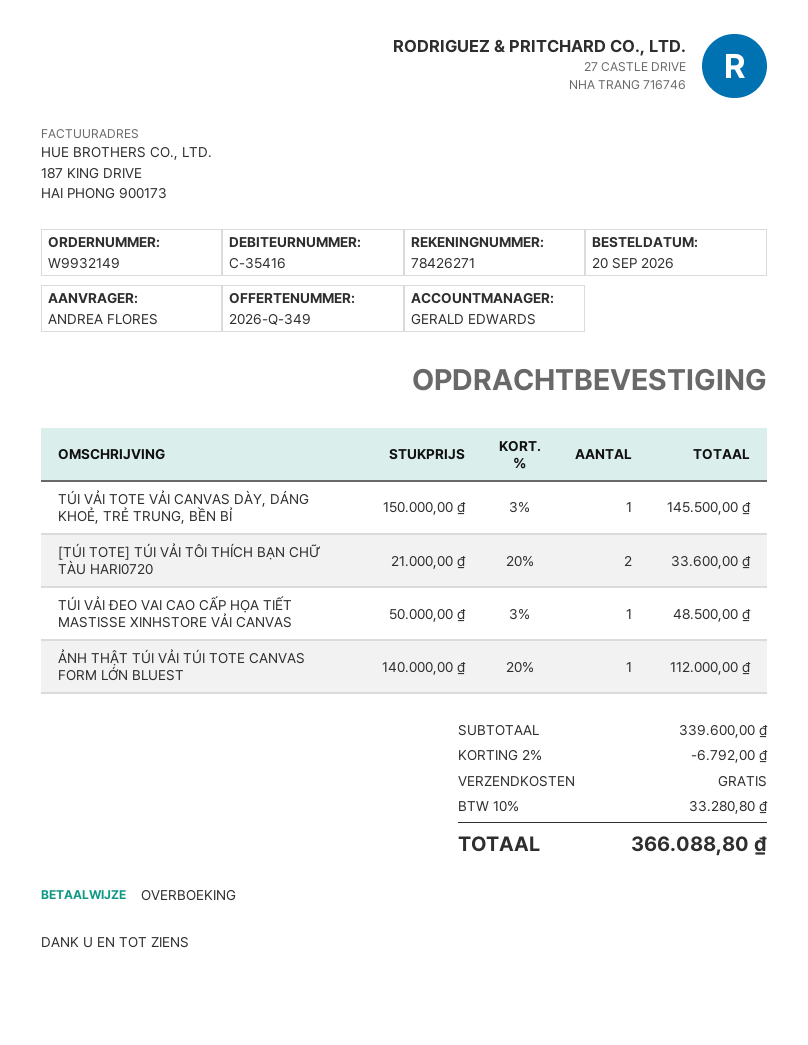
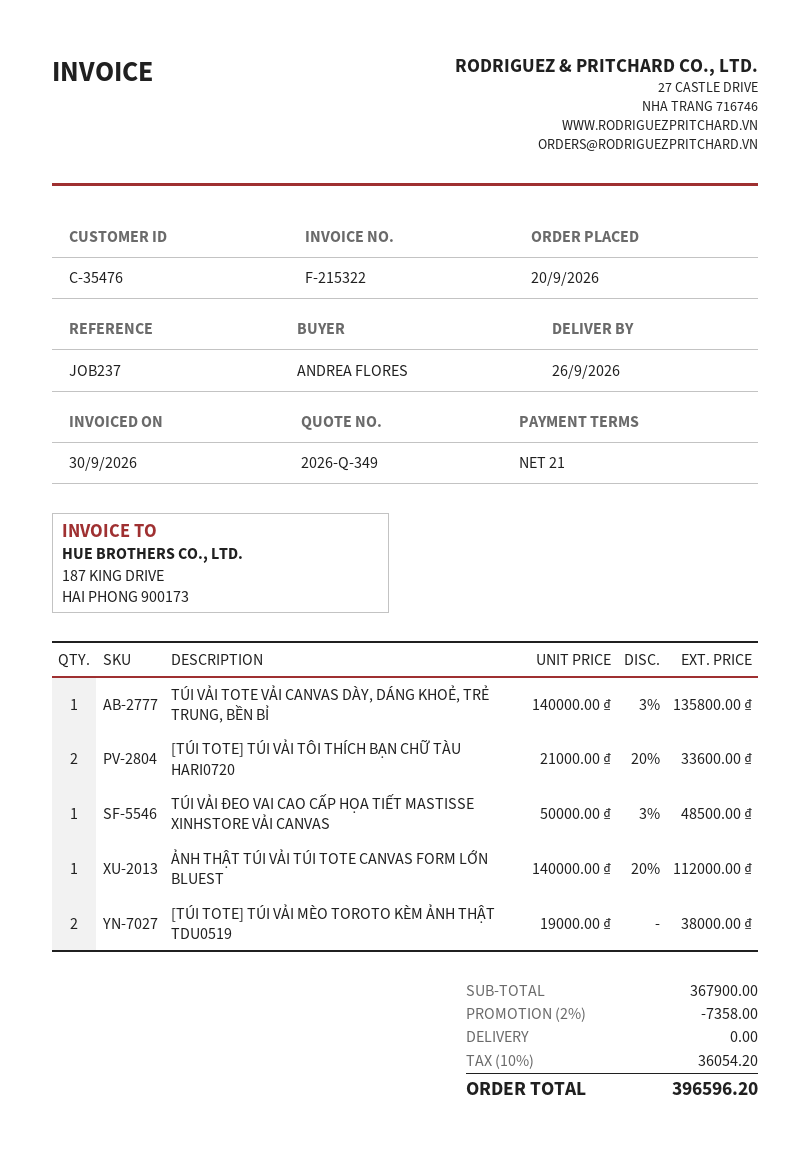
customer number: C-35416 -> C-35476
TÚI VẢI TOTE VẢI CANVAS DÀY, DÁNG KHOẺ, TRẺ TRUNG, BỀN BỈ: 1 x 150000.00 - 3% = 145500.00 -> 1 x 140000.00 - 3% = 135800.00
[TÚI TOTE] TÚI VẢI MÈO TOROTO KÈM ẢNH THẬT TDU0519: none -> 2 x 19000.00 = 38000.00
subtotal: 339600.00 -> 367900.00
discount: 2% = 6792.00 -> 2% = 7358.00
tax: 10% = 33280.80 -> 10% = 36054.20
total: 366088.80 -> 396596.20

